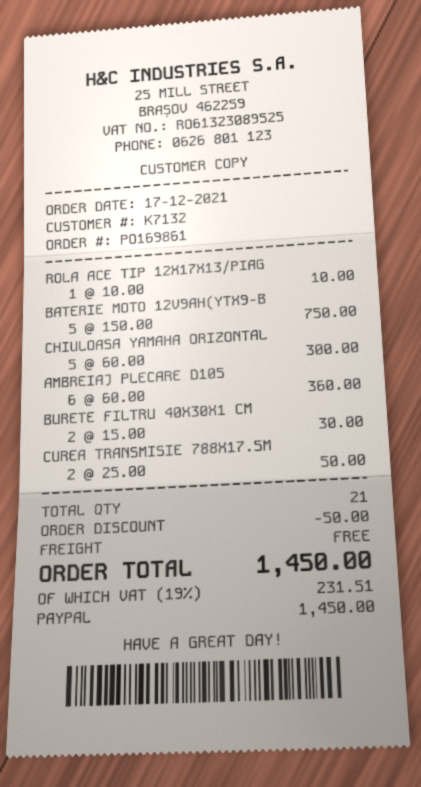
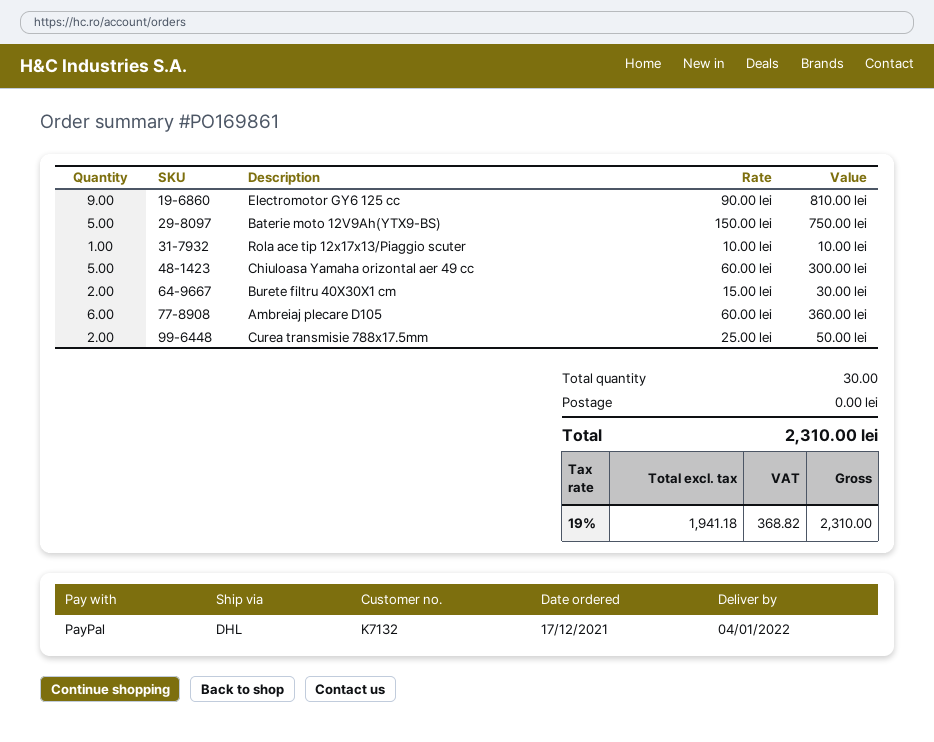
Electromotor GY6 125 cc: none -> 9 x 90.00 = 810.00
total quantity: 21 -> 30
discount: 50.00 -> none
tax: 19% = 231.51 -> 19% = 368.82
total: 1450.00 -> 2310.00

